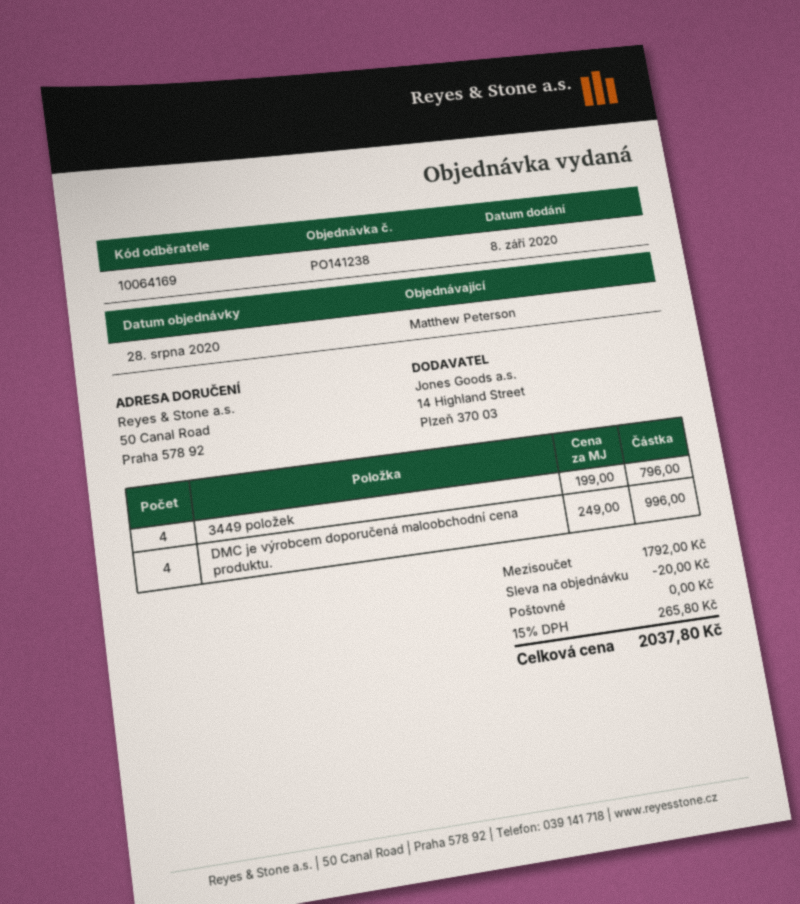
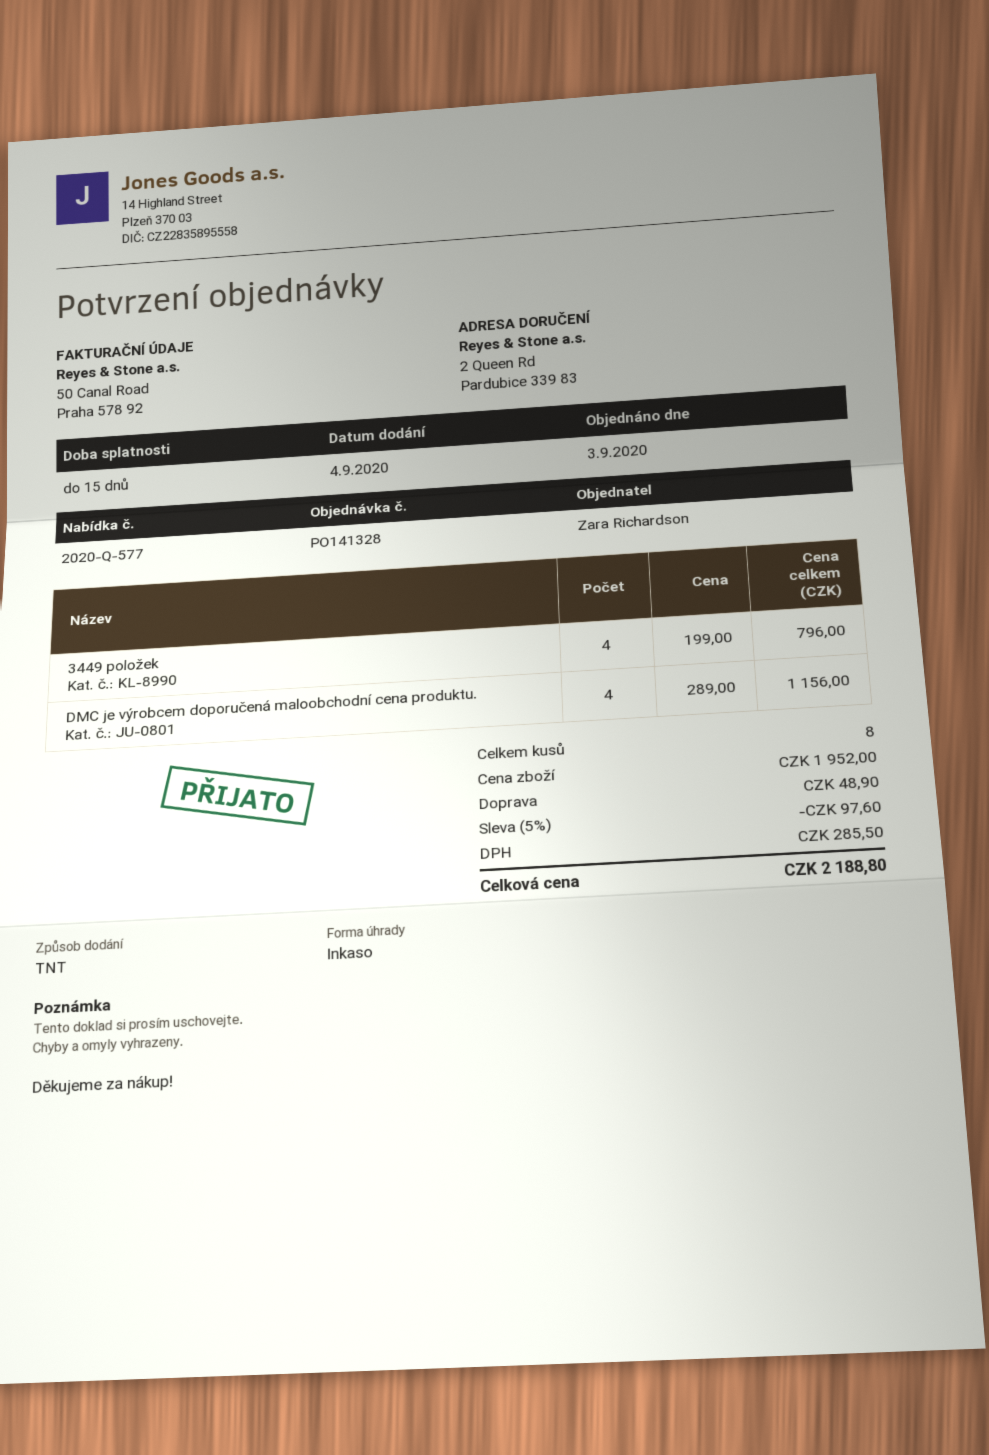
order number: PO141238 -> PO141328
order date: 2020-08-28 -> 2020-09-03
delivery date: 2020-09-08 -> 2020-09-04
ordered by: Matthew Peterson -> Zara Richardson
ship to: 50 Canal Road, Praha 578 92 -> 2 Queen Rd, Pardubice 339 83
DMC je výrobcem doporučená maloobchodní cena produktu.: 4 x 249.00 = 996.00 -> 4 x 289.00 = 1156.00
subtotal: 1792.00 -> 1952.00
discount: 20.00 -> 97.60
shipping: 0.00 -> 48.90
tax: 265.80 -> 285.50
total: 2037.80 -> 2188.80

